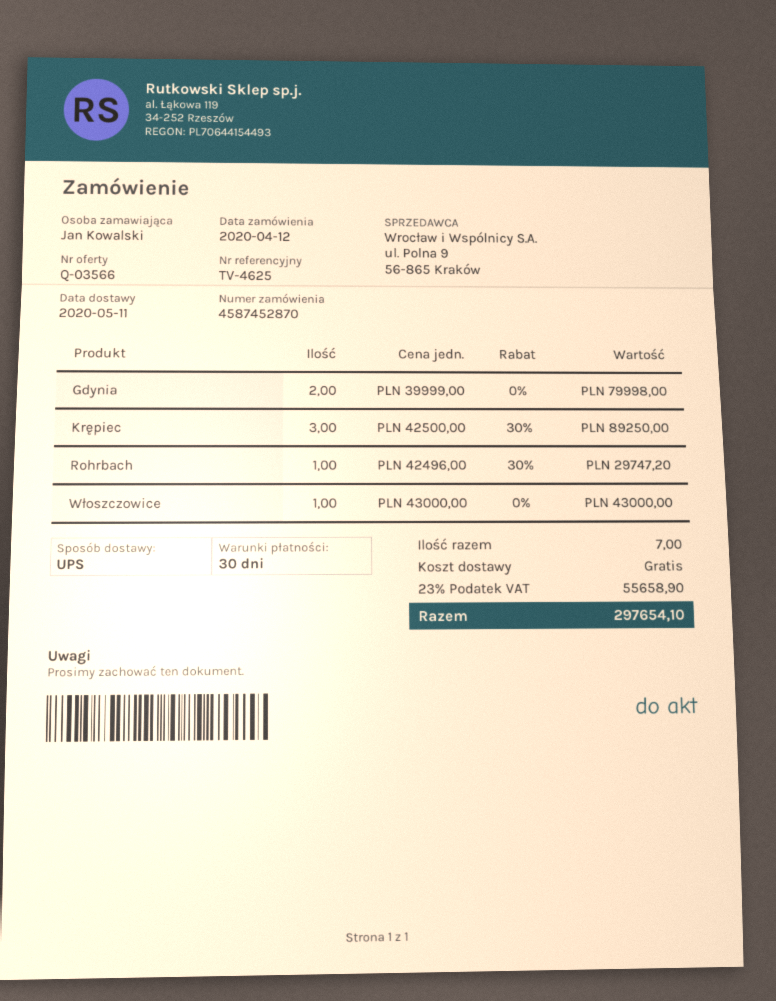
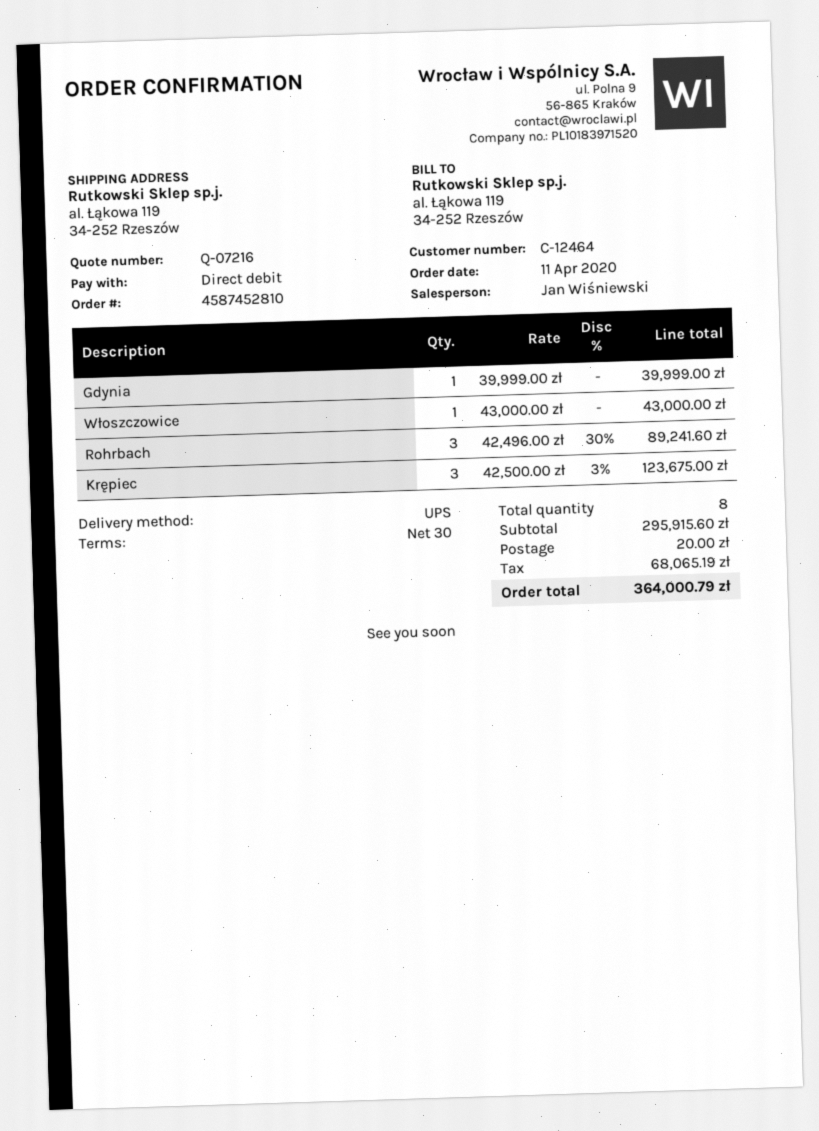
quote number: Q-03566 -> Q-07216
order number: 4587452870 -> 4587452810
order date: 2020-04-12 -> 2020-04-11
Gdynia: 2 x 39999.00 = 79998.00 -> 1 x 39999.00 = 39999.00
Krępiec: 3 x 42500.00 - 30% = 89250.00 -> 3 x 42500.00 - 3% = 123675.00
Rohrbach: 1 x 42496.00 - 30% = 29747.20 -> 3 x 42496.00 - 30% = 89241.60
total quantity: 7 -> 8
shipping: 0.00 -> 20.00
tax: 55658.90 -> 68065.19
total: 297654.10 -> 364000.79

